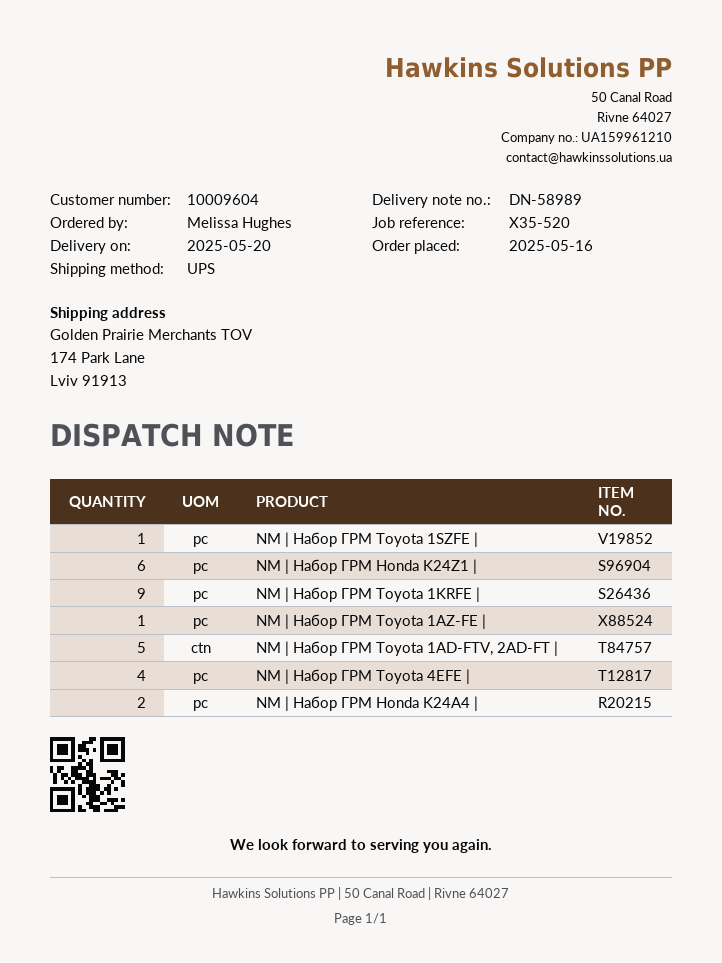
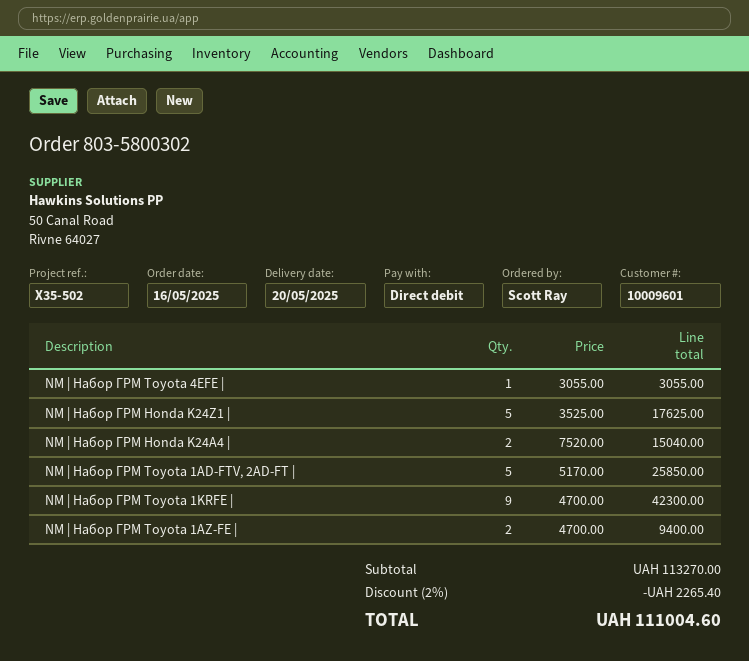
customer number: 10009604 -> 10009601
reference: X35-520 -> X35-502
ordered by: Melissa Hughes -> Scott Ray
NM | Набор ГРМ Toyota 1SZFE |: 1 -> none
NM | Набор ГРМ Honda K24Z1 |: 6 -> 5
NM | Набор ГРМ Toyota 1AZ-FE |: 1 -> 2
NM | Набор ГРМ Toyota 4EFE |: 4 -> 1

